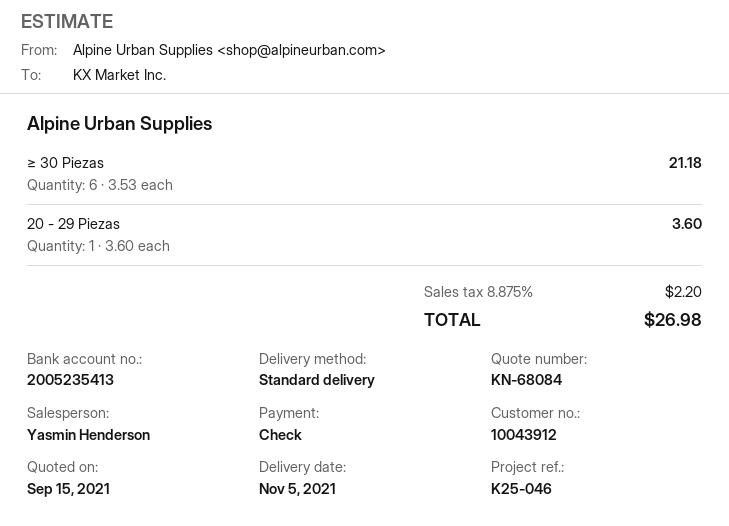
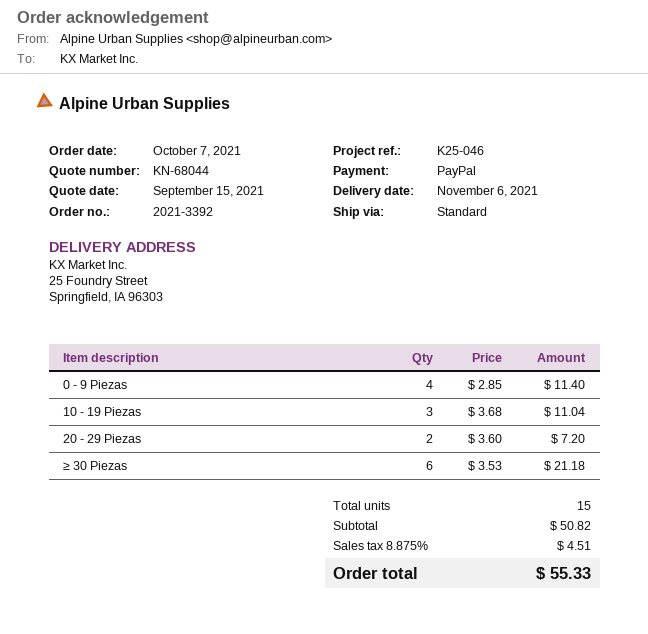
quote number: KN-68084 -> KN-68044
delivery date: 2021-11-05 -> 2021-11-06
payment method: cheque -> PayPal
20 - 29 Piezas: 1 x 3.60 = 3.60 -> 2 x 3.60 = 7.20
0 - 9 Piezas: none -> 4 x 2.85 = 11.40
10 - 19 Piezas: none -> 3 x 3.68 = 11.04
tax: 8.875% = 2.20 -> 8.875% = 4.51
total: 26.98 -> 55.33

